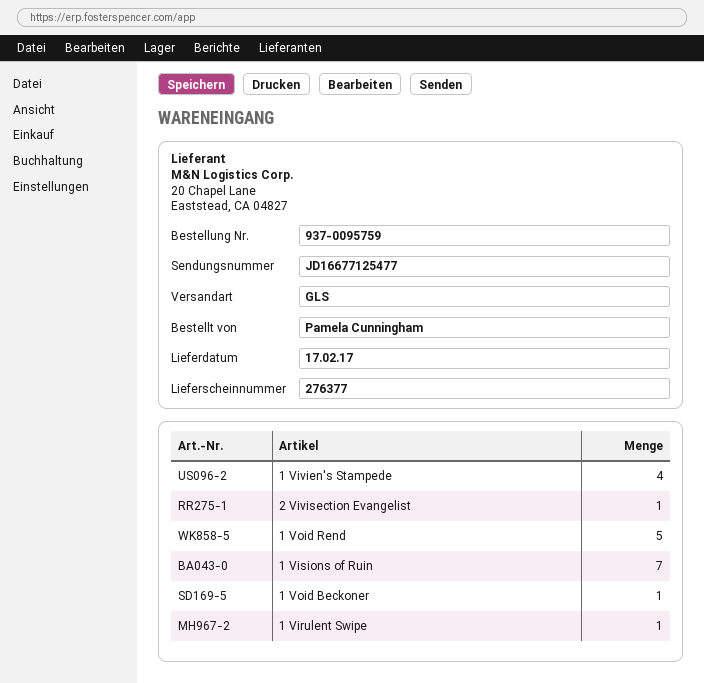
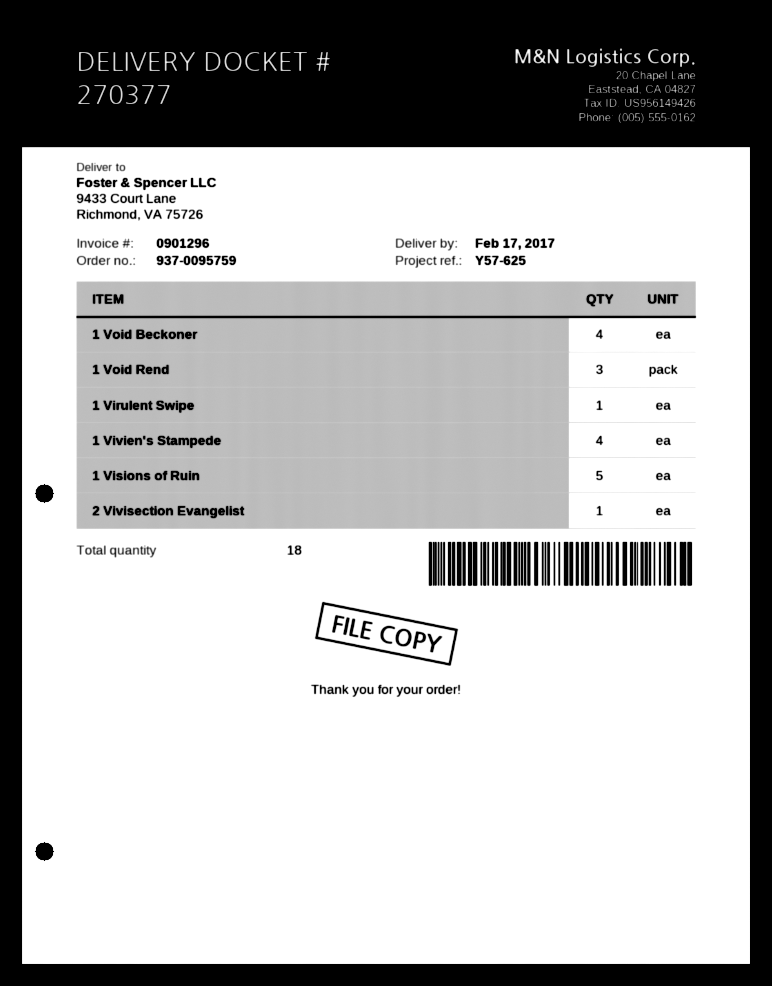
delivery note number: 276377 -> 270377
1 Void Rend: 5 -> 3
1 Visions of Ruin: 7 -> 5
1 Void Beckoner: 1 -> 4

